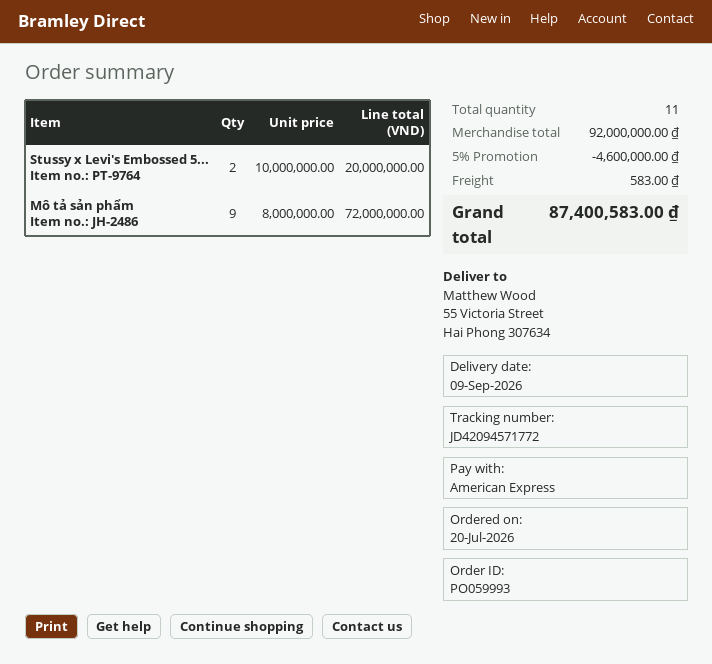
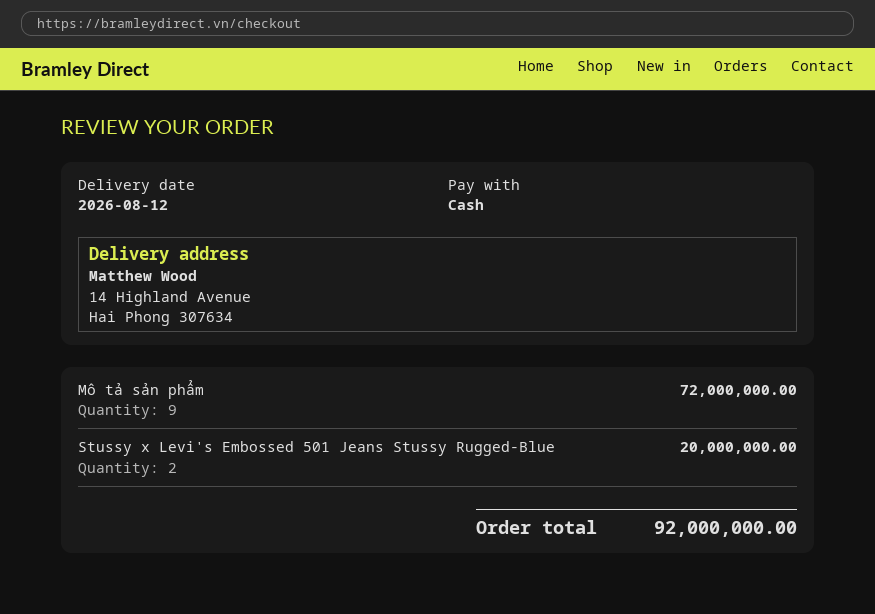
delivery date: 2026-09-09 -> 2026-08-12
payment method: American Express -> cash
ship to: 55 Victoria Street, Hai Phong 307634 -> 14 Highland Avenue, Hai Phong 307634
discount: 5% = 4600000.00 -> none
shipping: 583.00 -> none
total: 87400583.00 -> 92000000.00

